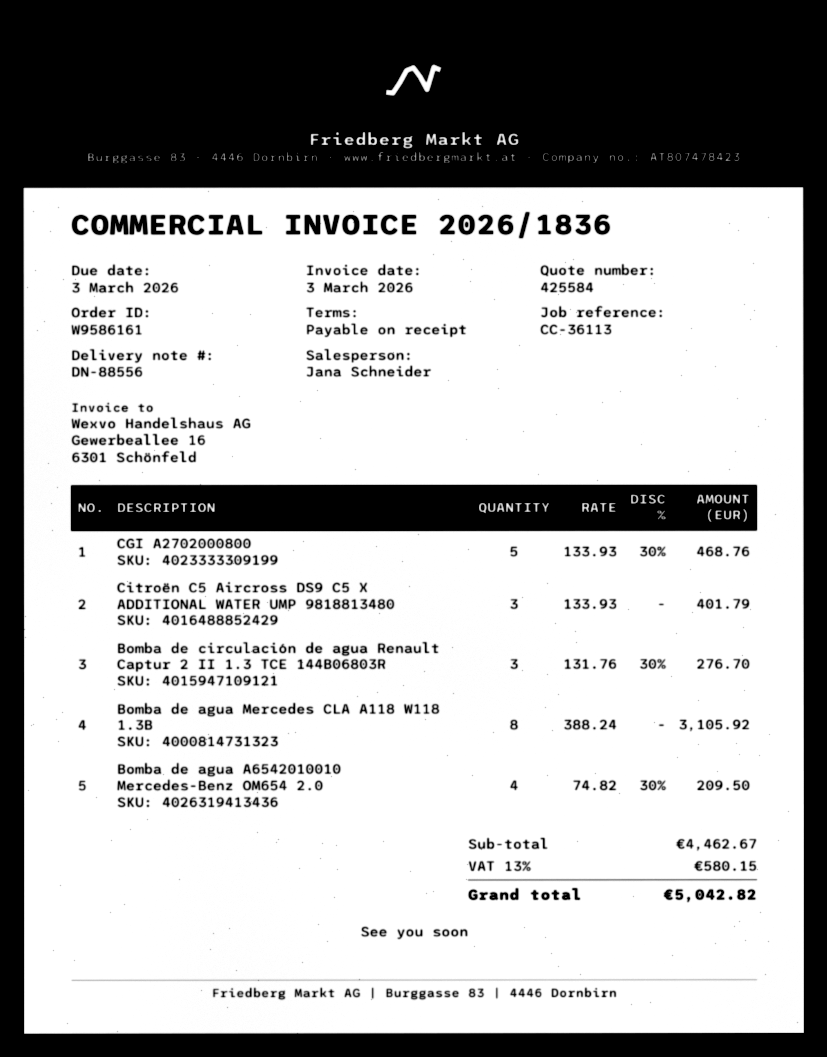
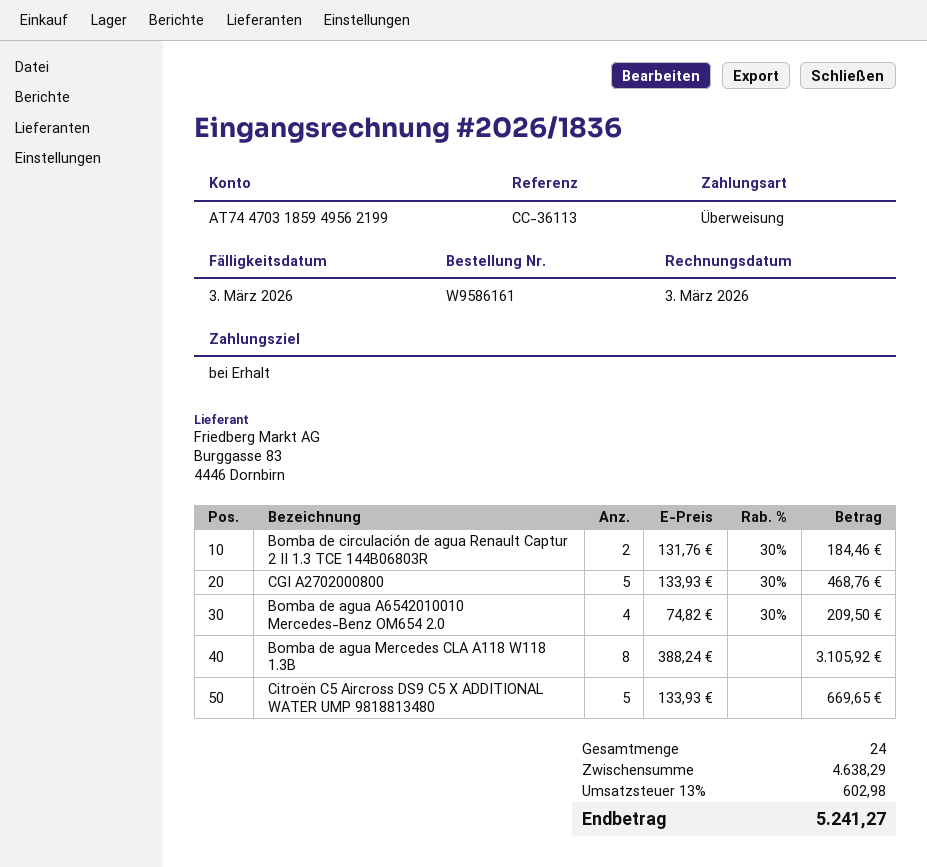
Citroën C5 Aircross DS9 C5 X ADDITIONAL WATER UMP 9818813480: 3 x 133.93 = 401.79 -> 5 x 133.93 = 669.65
Bomba de circulación de agua Renault Captur 2 II 1.3 TCE 144B06803R: 3 x 131.76 - 30% = 276.70 -> 2 x 131.76 - 30% = 184.46
subtotal: 4462.67 -> 4638.29
tax: 13% = 580.15 -> 13% = 602.98
total: 5042.82 -> 5241.27

